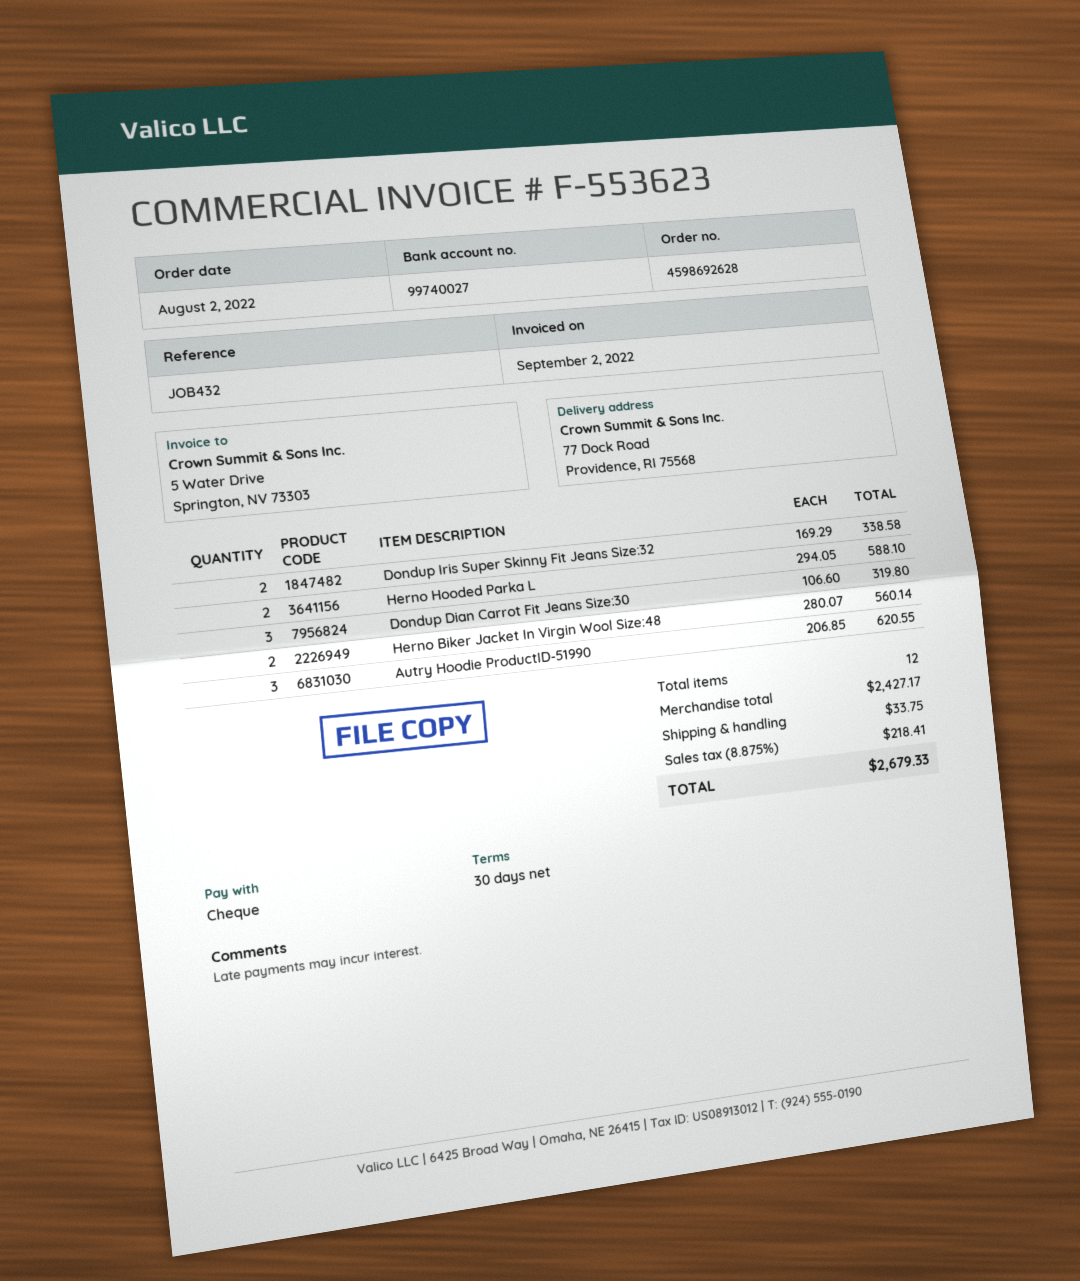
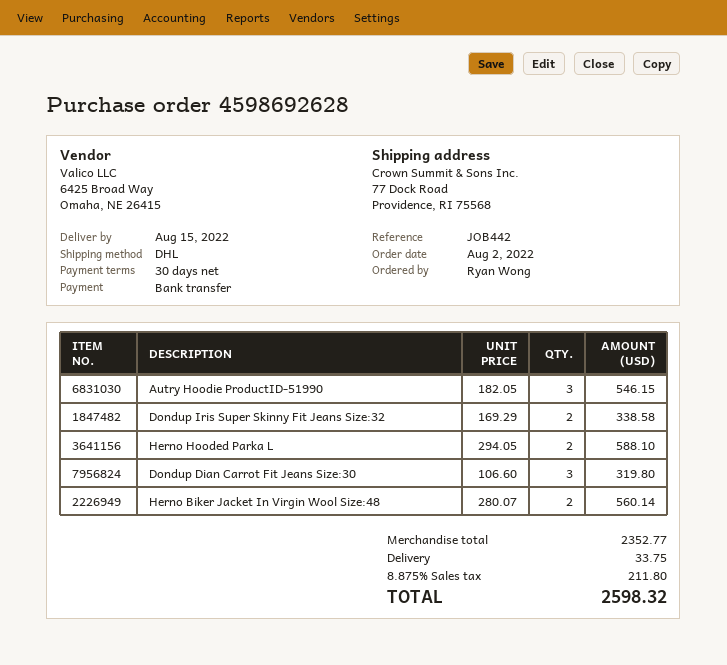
reference: JOB432 -> JOB442
payment method: cheque -> bank transfer
Autry Hoodie ProductID-51990: 3 x 206.85 = 620.55 -> 3 x 182.05 = 546.15
subtotal: 2427.17 -> 2352.77
tax: 8.875% = 218.41 -> 8.875% = 211.80
total: 2679.33 -> 2598.32

